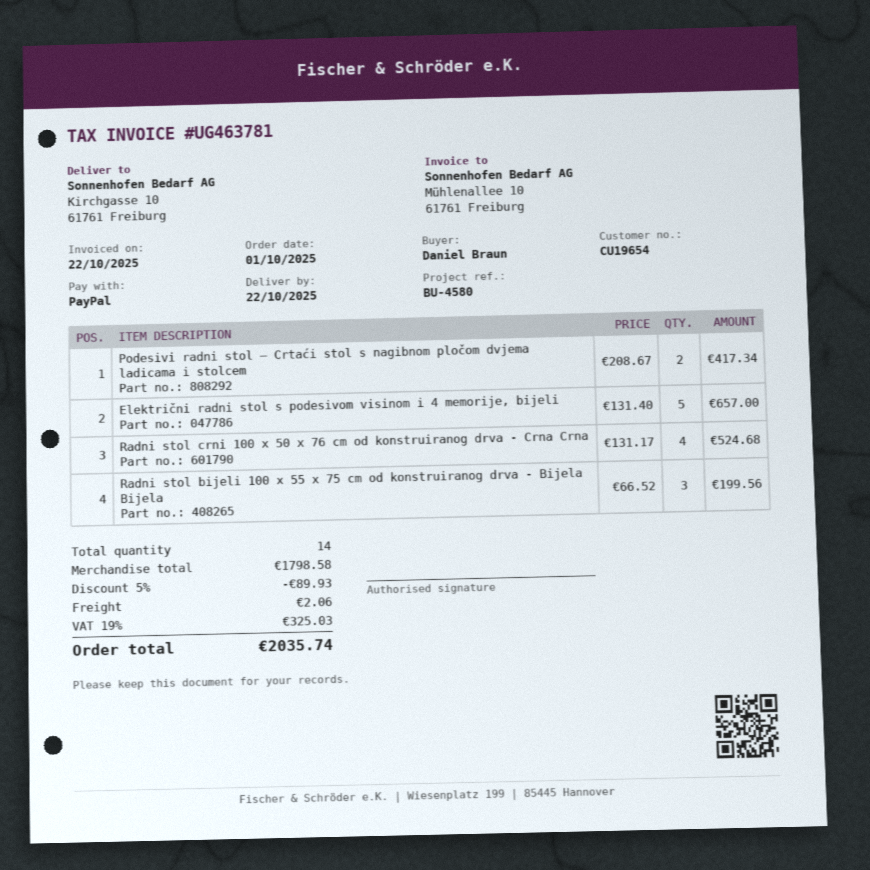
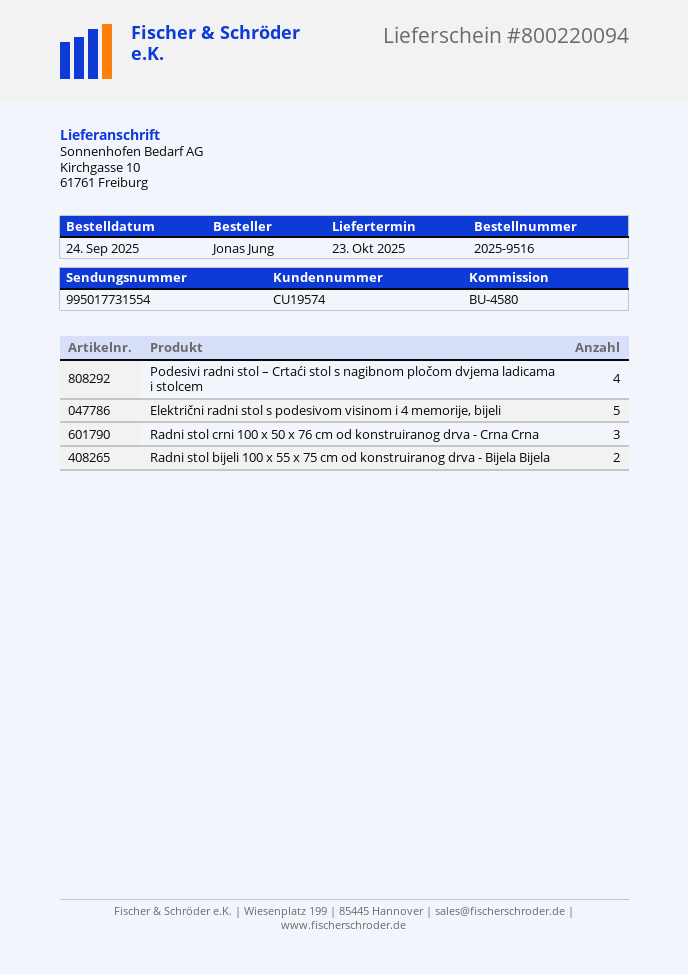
order date: 2025-10-01 -> 2025-09-24
delivery date: 2025-10-22 -> 2025-10-23
customer number: CU19654 -> CU19574
ordered by: Daniel Braun -> Jonas Jung
Podesivi radni stol – Crtaći stol s nagibnom pločom dvjema ladicama i stolcem: 2 -> 4
Radni stol crni 100 x 50 x 76 cm od konstruiranog drva - Crna Crna: 4 -> 3
Radni stol bijeli 100 x 55 x 75 cm od konstruiranog drva - Bijela Bijela: 3 -> 2

